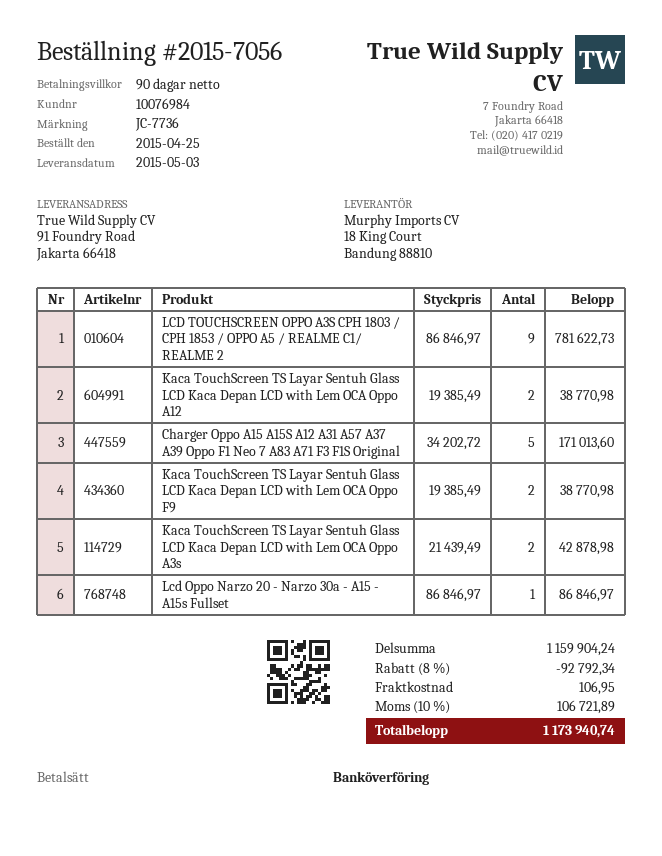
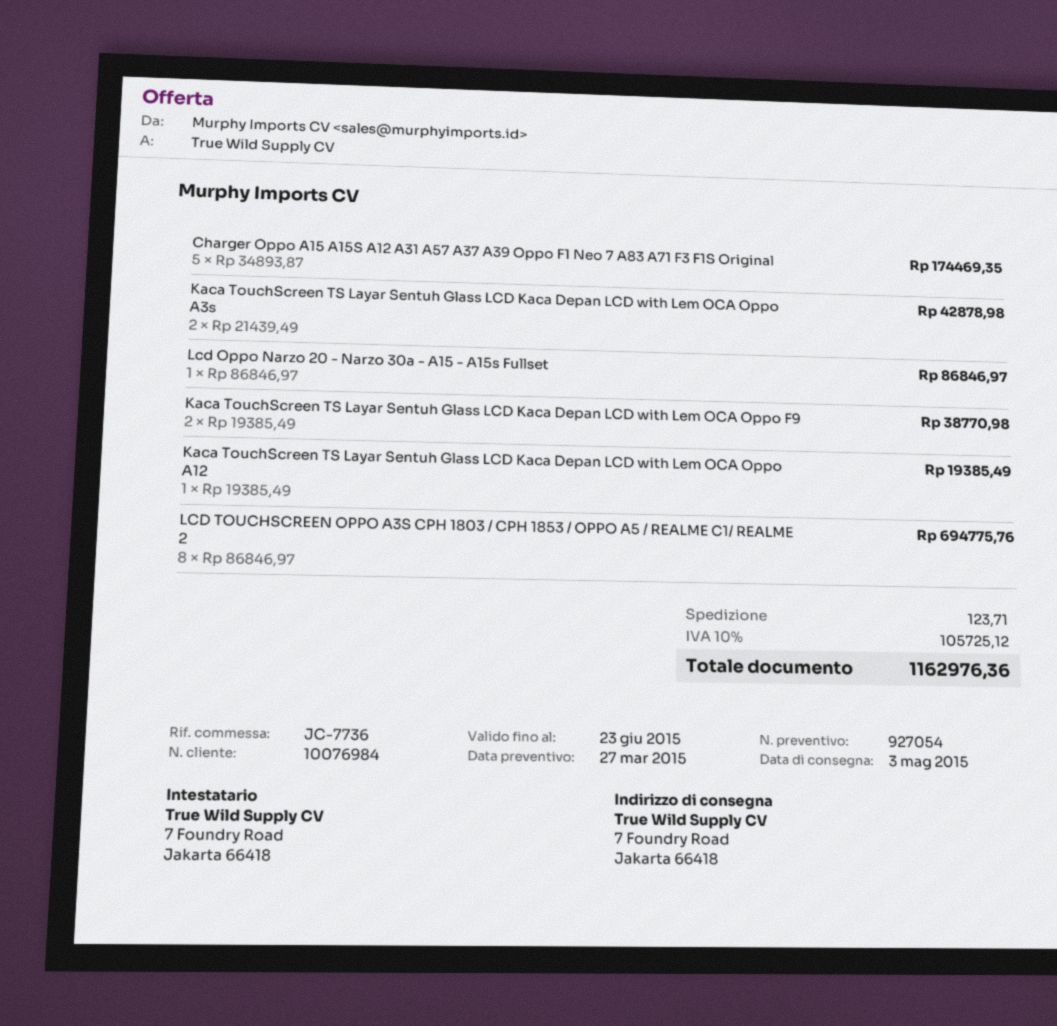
ship to: 91 Foundry Road, Jakarta 66418 -> 7 Foundry Road, Jakarta 66418
LCD TOUCHSCREEN OPPO A3S CPH 1803 / CPH 1853 / OPPO A5 / REALME C1/ REALME 2: 9 x 86846.97 = 781622.73 -> 8 x 86846.97 = 694775.76
Kaca TouchScreen TS Layar Sentuh Glass LCD Kaca Depan LCD with Lem OCA Oppo A12: 2 x 19385.49 = 38770.98 -> 1 x 19385.49 = 19385.49
Charger Oppo A15 A15S A12 A31 A57 A37 A39 Oppo F1 Neo 7 A83 A71 F3 F1S Original: 5 x 34202.72 = 171013.60 -> 5 x 34893.87 = 174469.35
discount: 8% = 92792.34 -> none
shipping: 106.95 -> 123.71
tax: 10% = 106721.89 -> 10% = 105725.12
total: 1173940.74 -> 1162976.36

